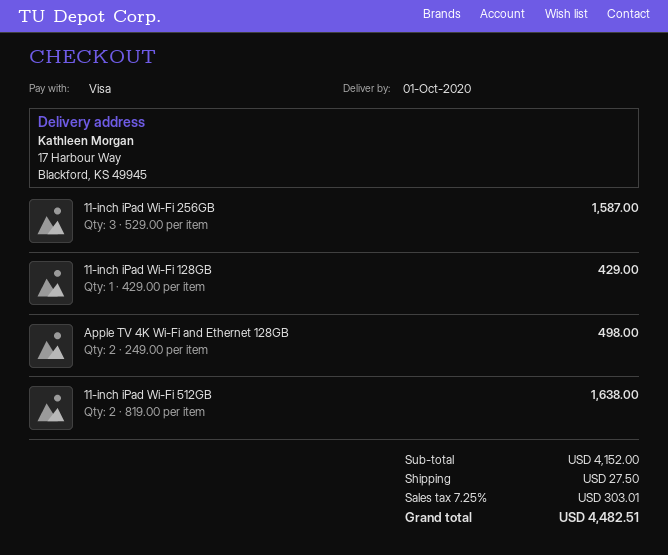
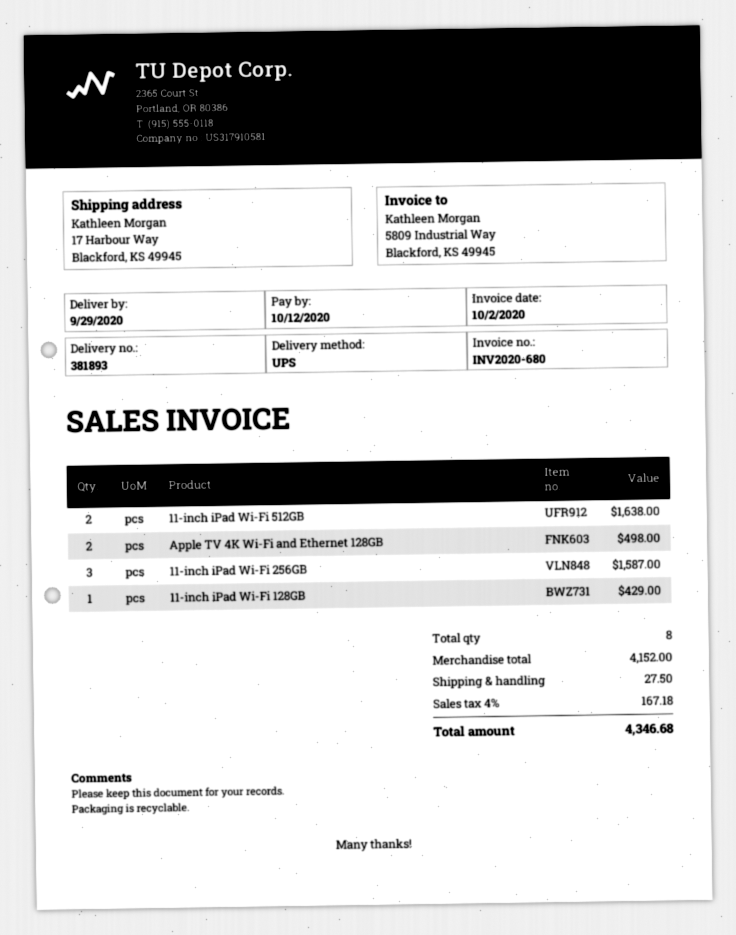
delivery date: 2020-10-01 -> 2020-09-29
tax: 7.25% = 303.01 -> 4% = 167.18
total: 4482.51 -> 4346.68

